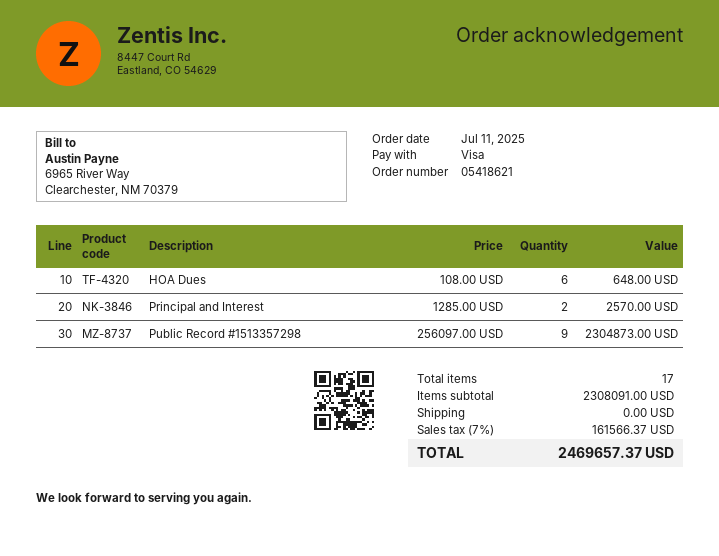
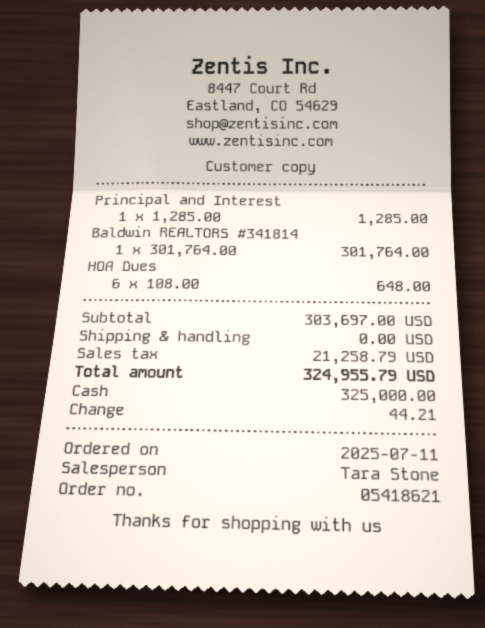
payment method: Visa -> cash
Principal and Interest: 2 x 1285.00 = 2570.00 -> 1 x 1285.00 = 1285.00
Public Record #1513357298: 9 x 256097.00 = 2304873.00 -> none
Baldwin REALTORS #341814: none -> 1 x 301764.00 = 301764.00
subtotal: 2308091.00 -> 303697.00
tax: 161566.37 -> 21258.79
total: 2469657.37 -> 324955.79

